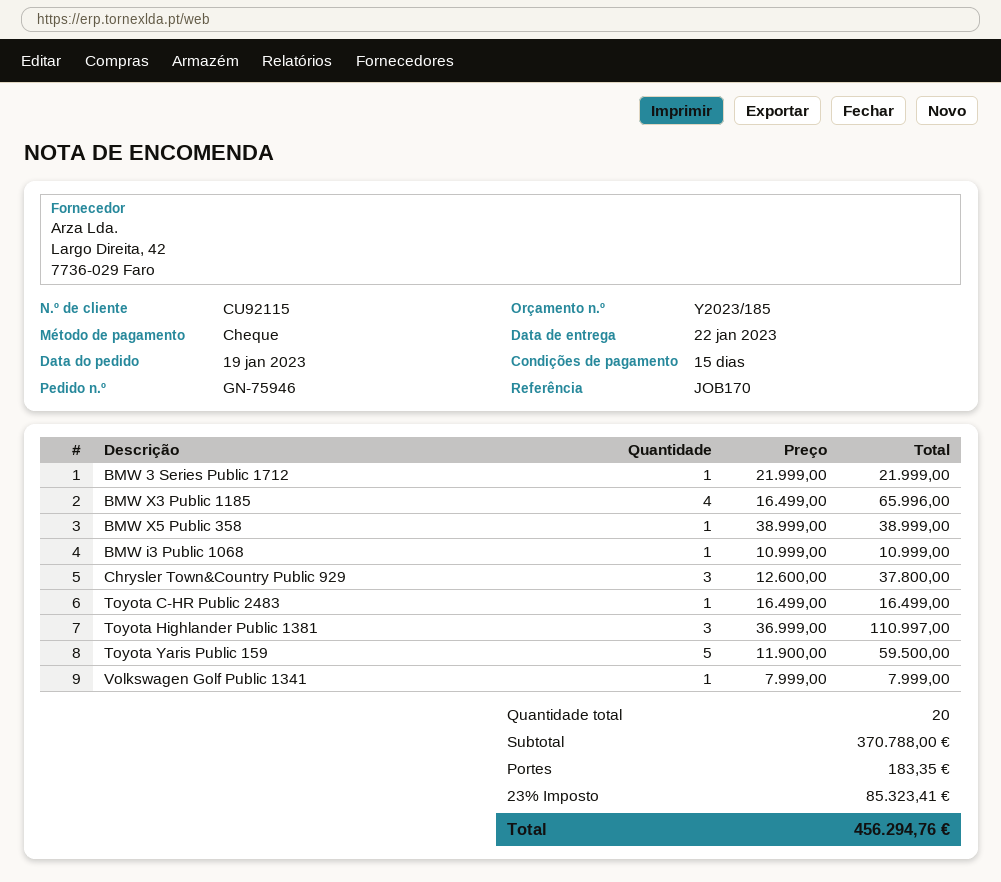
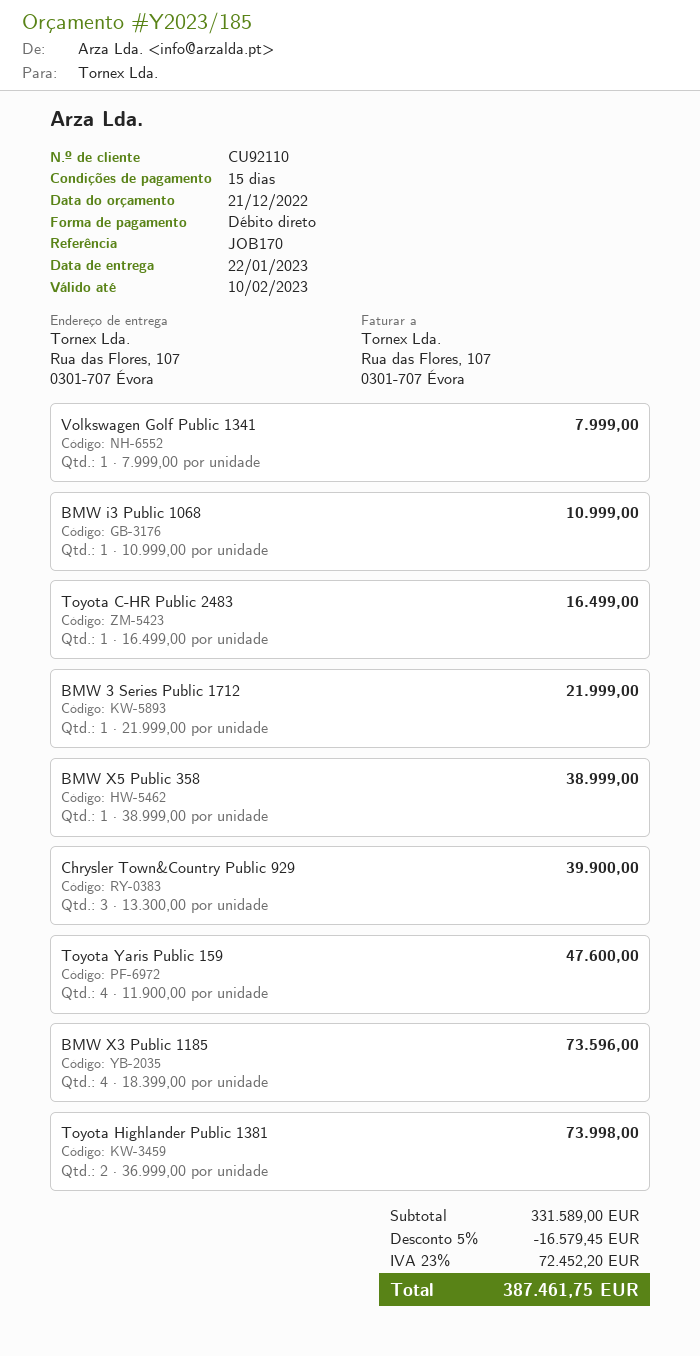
customer number: CU92115 -> CU92110
payment method: cheque -> direct debit
BMW X3 Public 1185: 4 x 16499.00 = 65996.00 -> 4 x 18399.00 = 73596.00
Chrysler Town&Country Public 929: 3 x 12600.00 = 37800.00 -> 3 x 13300.00 = 39900.00
Toyota Highlander Public 1381: 3 x 36999.00 = 110997.00 -> 2 x 36999.00 = 73998.00
Toyota Yaris Public 159: 5 x 11900.00 = 59500.00 -> 4 x 11900.00 = 47600.00
subtotal: 370788.00 -> 331589.00
discount: none -> 5% = 16579.45
shipping: 183.35 -> none
tax: 23% = 85323.41 -> 23% = 72452.20
total: 456294.76 -> 387461.75

